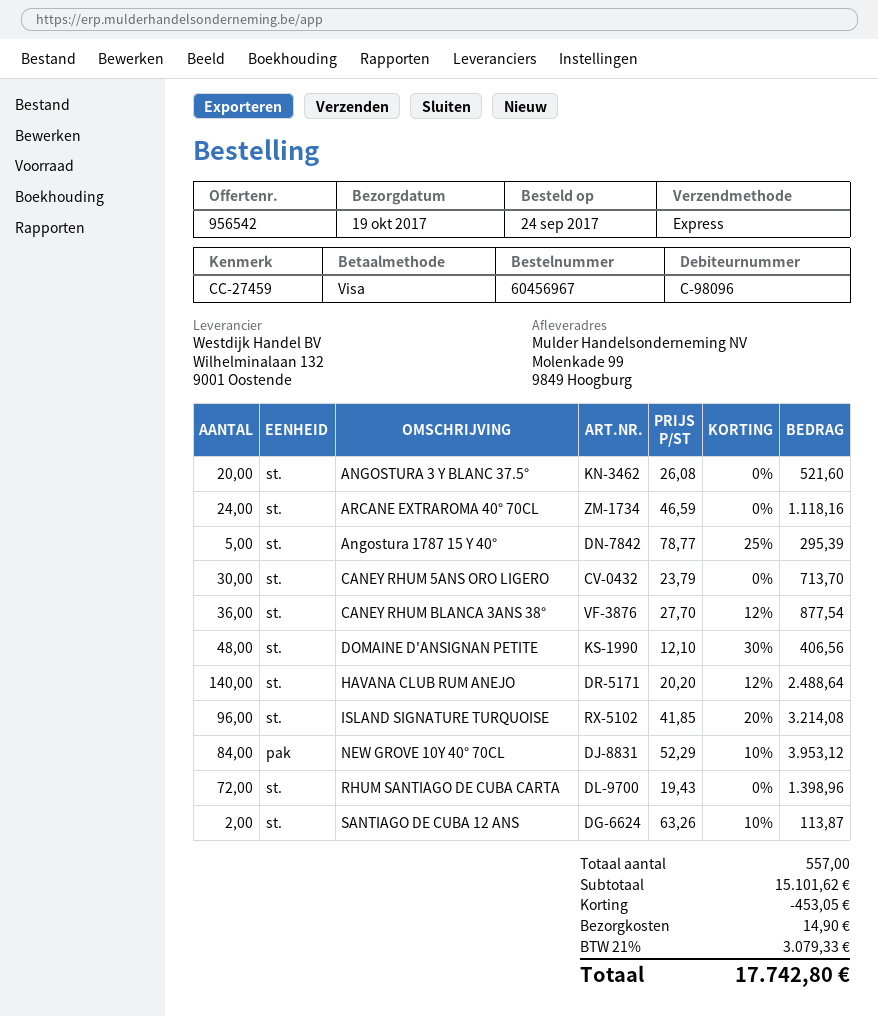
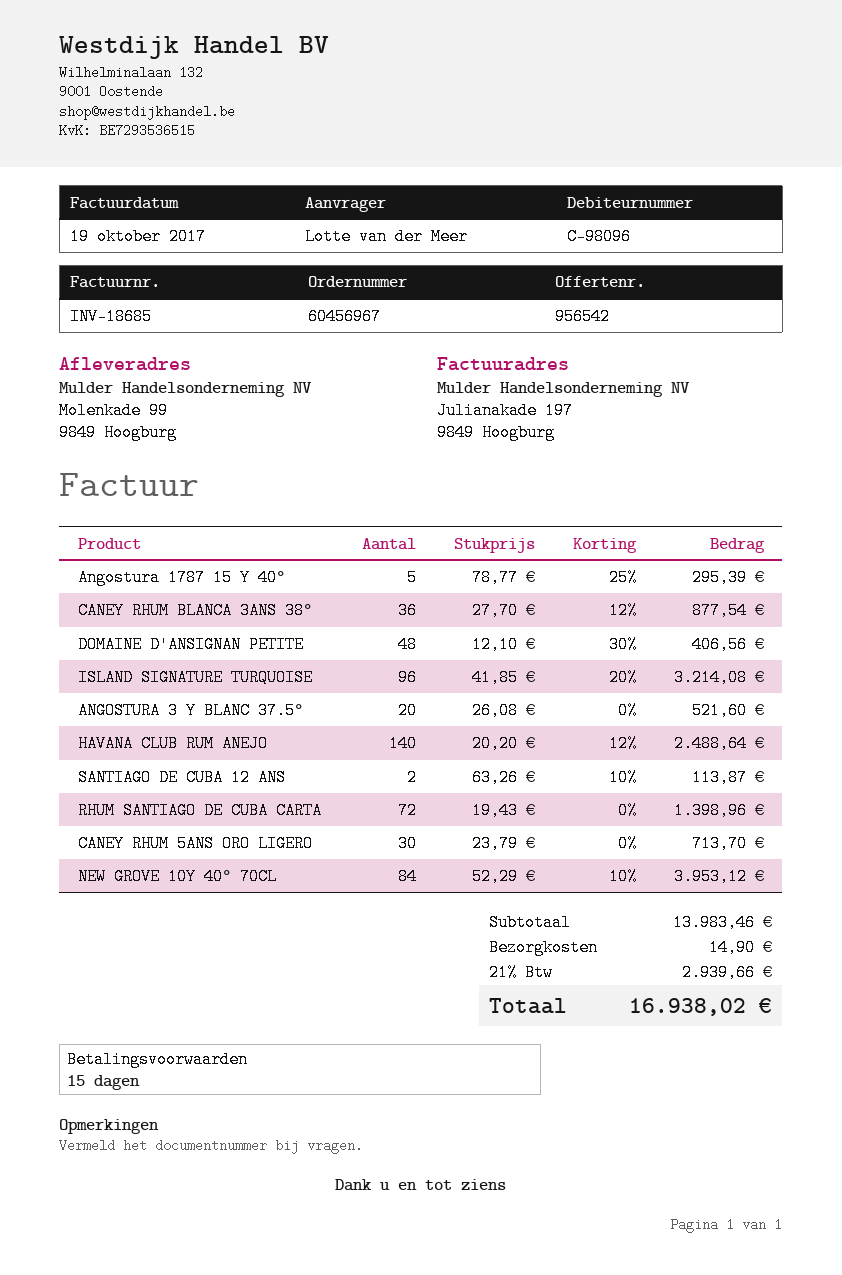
ARCANE EXTRAROMA 40° 70CL: 24 x 46.59 = 1118.16 -> none
subtotal: 15101.62 -> 13983.46
discount: 453.05 -> none
tax: 21% = 3079.33 -> 21% = 2939.66
total: 17742.80 -> 16938.02

